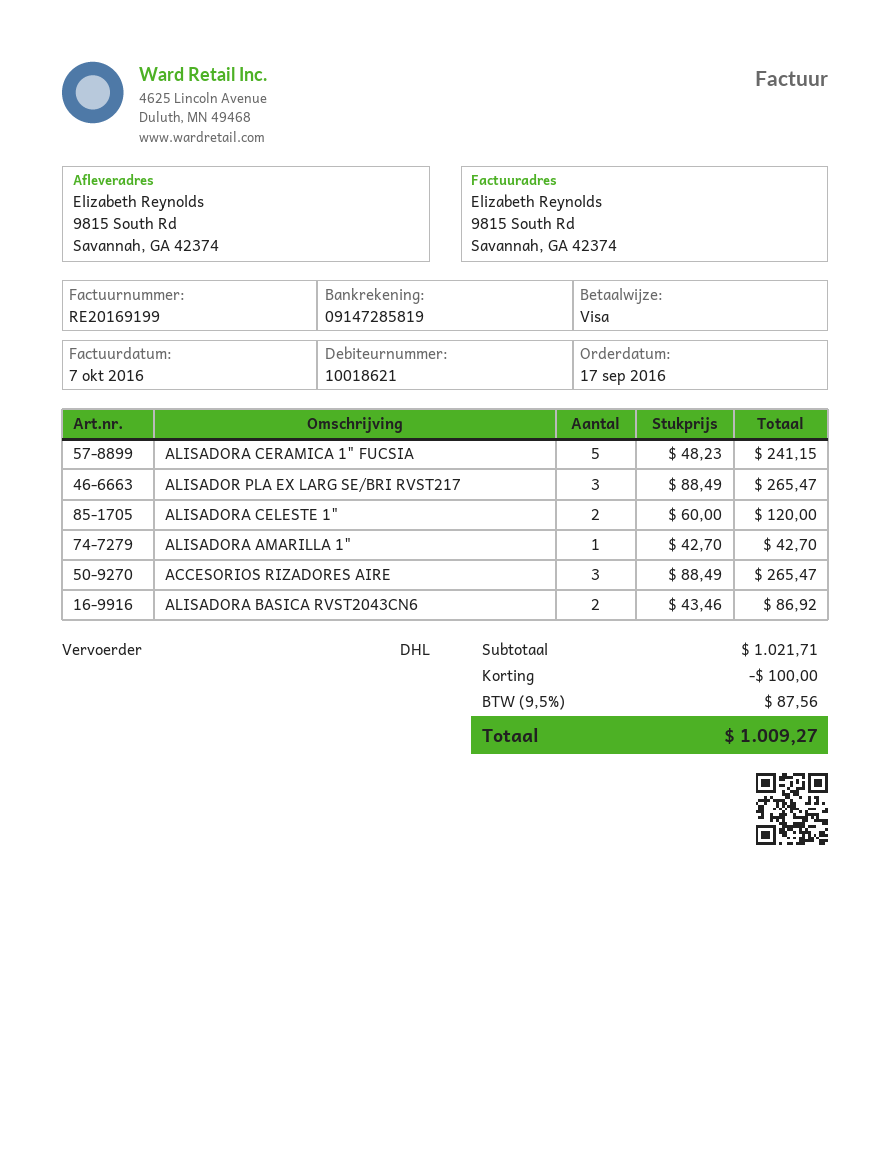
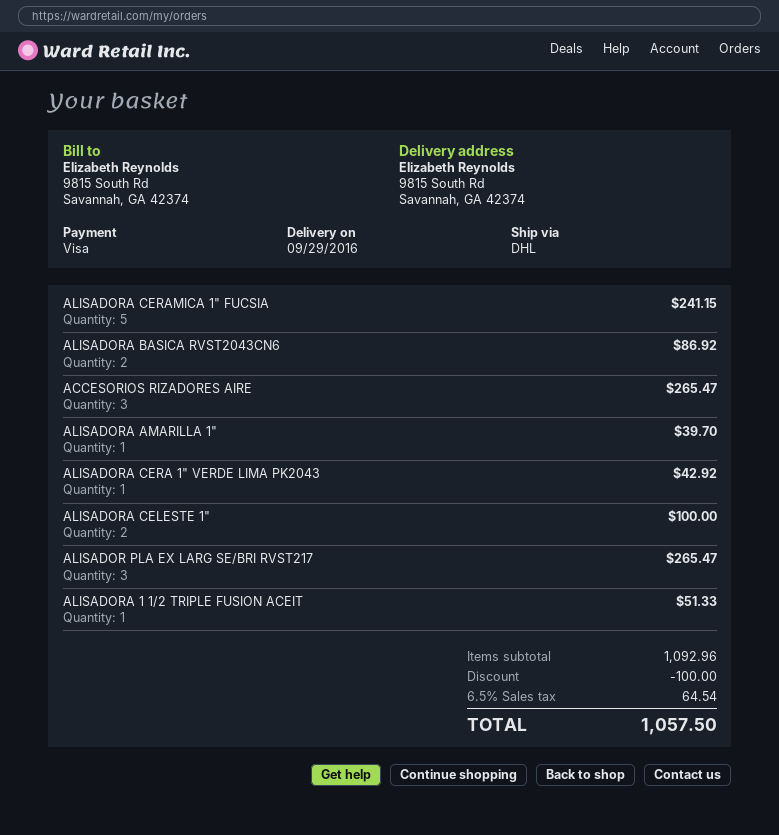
ALISADORA CELESTE 1": 2 for 120.00 -> 2 for 100.00
ALISADORA AMARILLA 1": 1 for 42.70 -> 1 for 39.70
ALISADORA CERA 1" VERDE LIMA PK2043: none -> 1 for 42.92
ALISADORA 1 1/2 TRIPLE FUSION ACEIT: none -> 1 for 51.33
subtotal: 1021.71 -> 1092.96
tax: 9.5% = 87.56 -> 6.5% = 64.54
total: 1009.27 -> 1057.50

